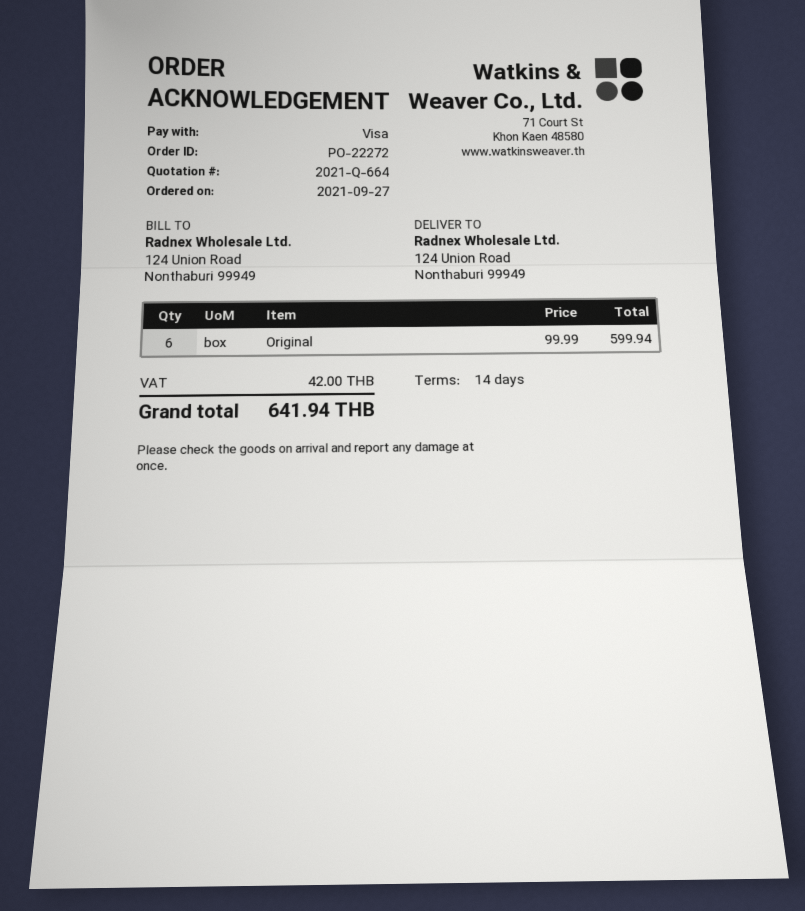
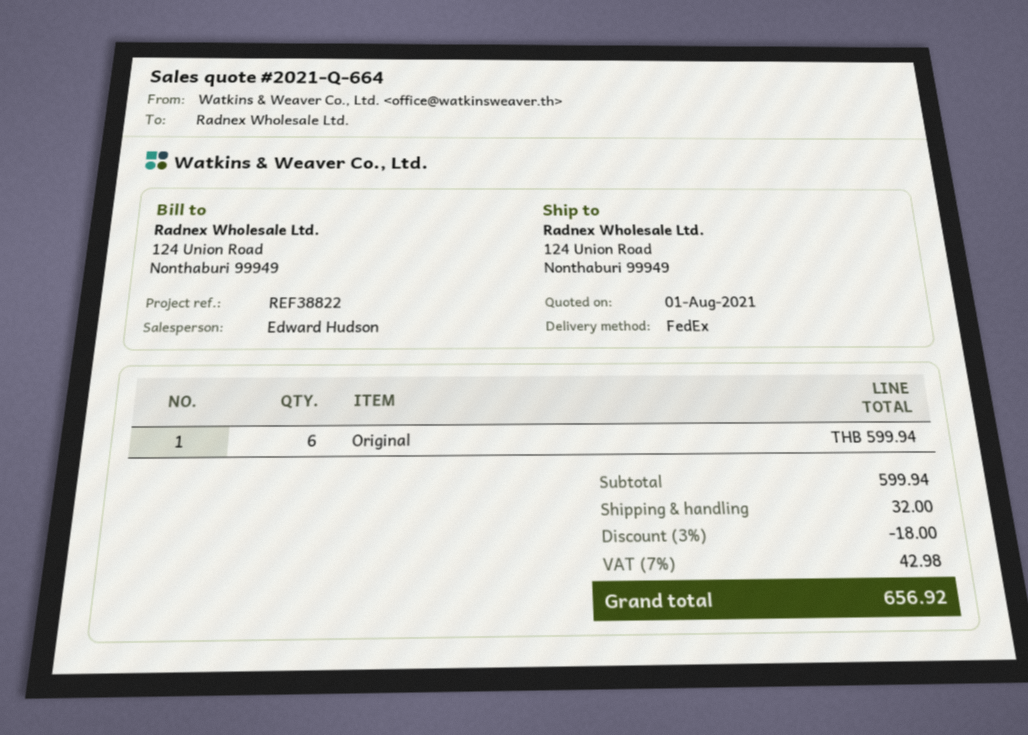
discount: none -> 3% = 18.00
shipping: none -> 32.00
tax: 42.00 -> 42.98
total: 641.94 -> 656.92

